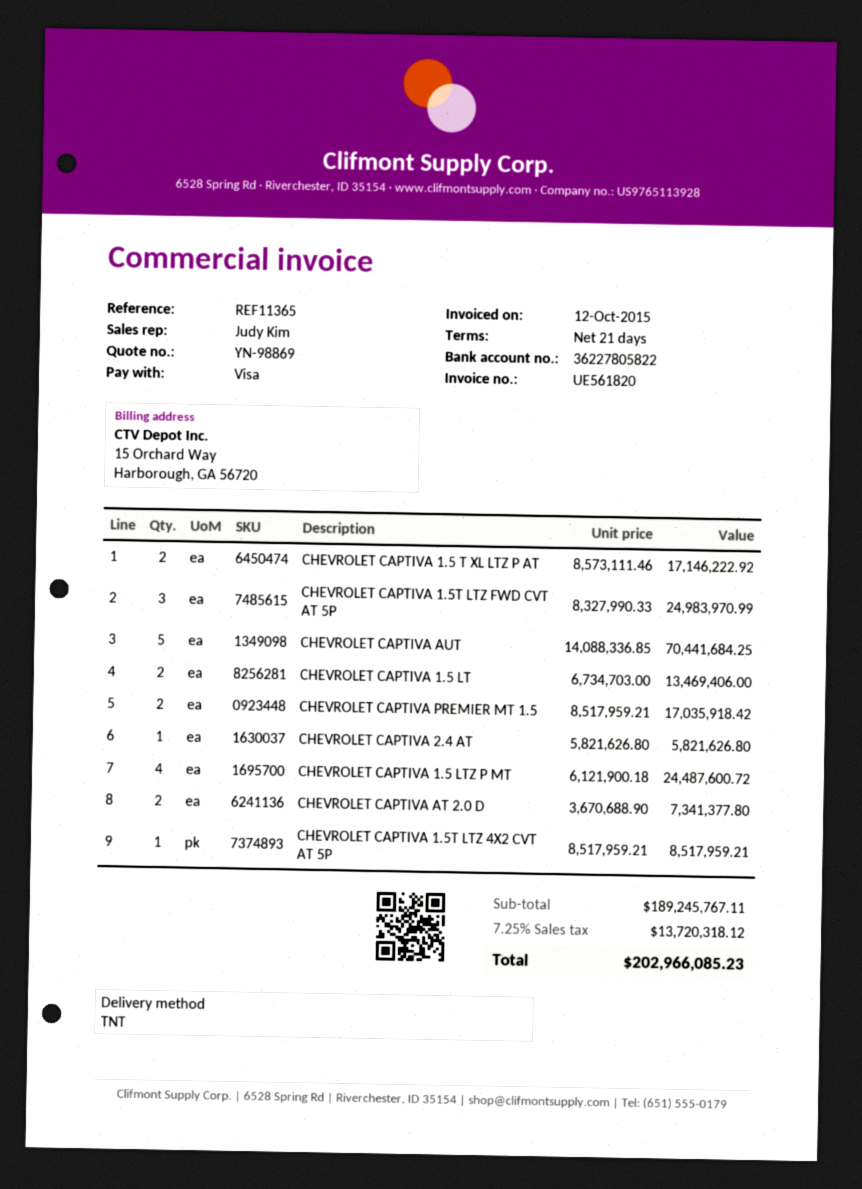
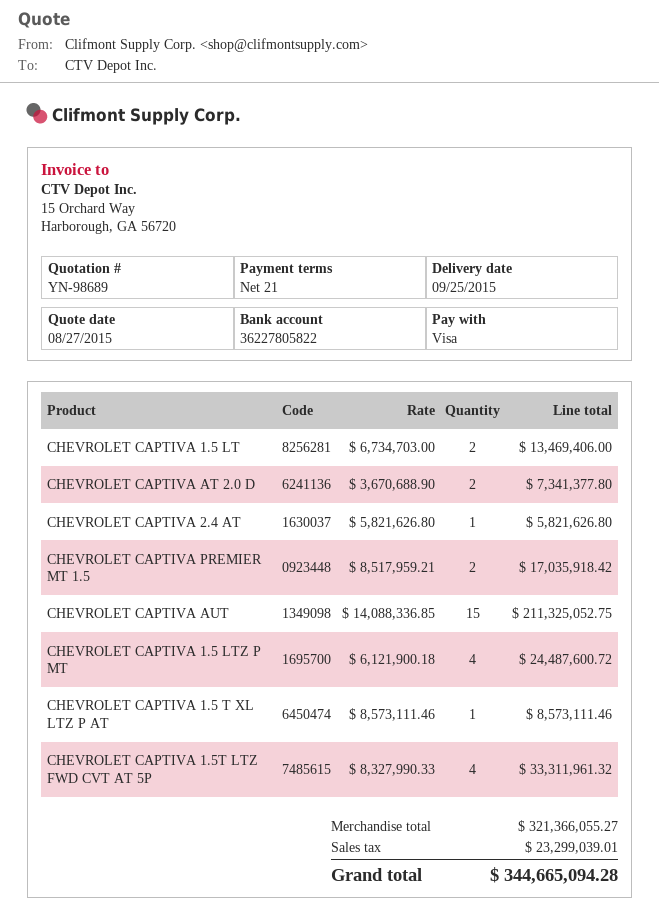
quote number: YN-98869 -> YN-98689
CHEVROLET CAPTIVA 1.5 T XL LTZ P AT: 2 x 8573111.46 = 17146222.92 -> 1 x 8573111.46 = 8573111.46
CHEVROLET CAPTIVA 1.5T LTZ FWD CVT AT 5P: 3 x 8327990.33 = 24983970.99 -> 4 x 8327990.33 = 33311961.32
CHEVROLET CAPTIVA AUT: 5 x 14088336.85 = 70441684.25 -> 15 x 14088336.85 = 211325052.75
CHEVROLET CAPTIVA 1.5T LTZ 4X2 CVT AT 5P: 1 x 8517959.21 = 8517959.21 -> none
subtotal: 189245767.11 -> 321366055.27
tax: 13720318.12 -> 23299039.01
total: 202966085.23 -> 344665094.28

